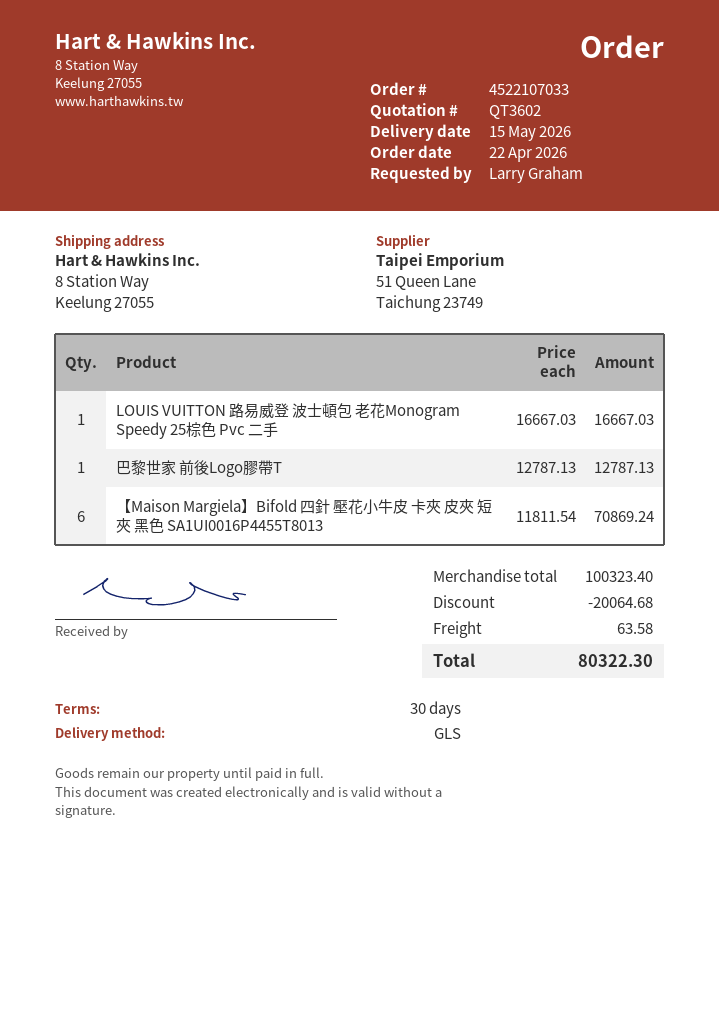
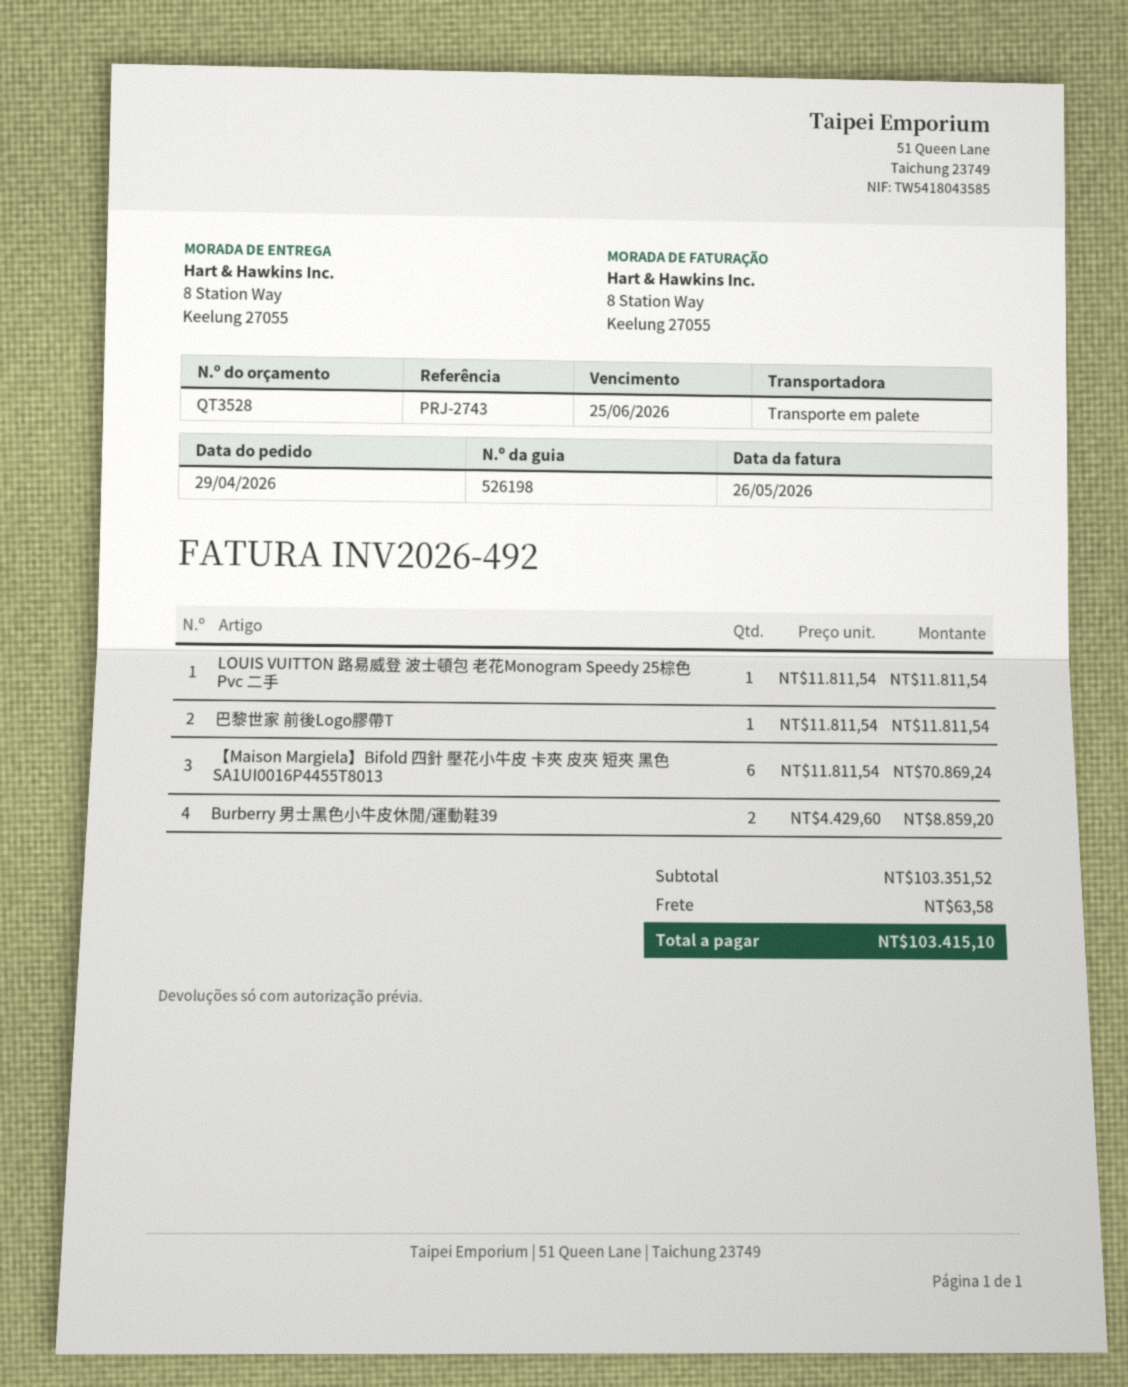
quote number: QT3602 -> QT3528
order date: 2026-04-22 -> 2026-04-29
shipping method: GLS -> pallet freight
LOUIS VUITTON 路易威登 波士頓包 老花Monogram Speedy 25棕色 Pvc 二手: 1 x 16667.03 = 16667.03 -> 1 x 11811.54 = 11811.54
巴黎世家 前後Logo膠帶T: 1 x 12787.13 = 12787.13 -> 1 x 11811.54 = 11811.54
Burberry 男士黑色小牛皮休閒/運動鞋39: none -> 2 x 4429.60 = 8859.20
subtotal: 100323.40 -> 103351.52
discount: 20064.68 -> none
total: 80322.30 -> 103415.10

